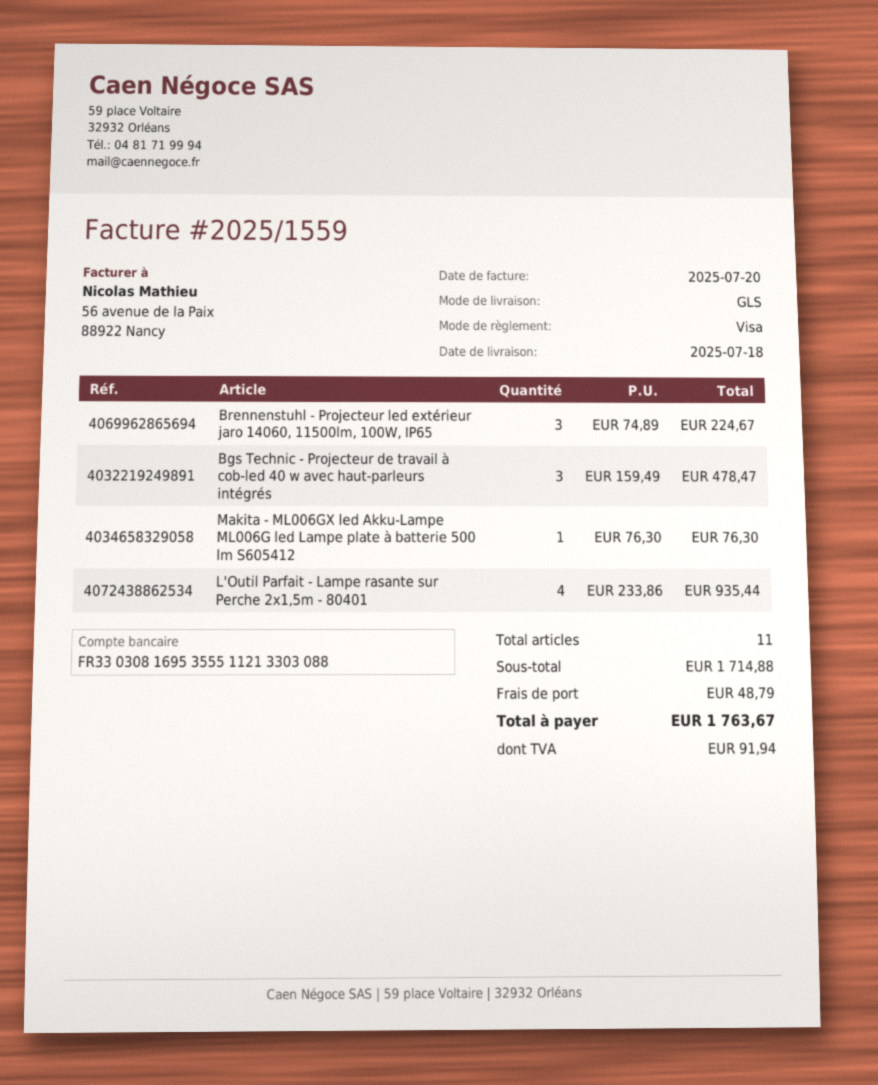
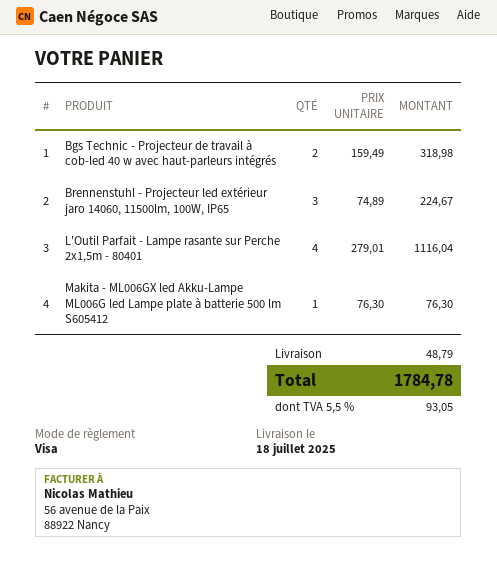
Bgs Technic - Projecteur de travail à cob-led 40 w avec haut-parleurs intégrés: 3 x 159.49 = 478.47 -> 2 x 159.49 = 318.98
L'Outil Parfait - Lampe rasante sur Perche 2x1,5m - 80401: 4 x 233.86 = 935.44 -> 4 x 279.01 = 1116.04
tax: 91.94 -> 93.05
total: 1763.67 -> 1784.78

